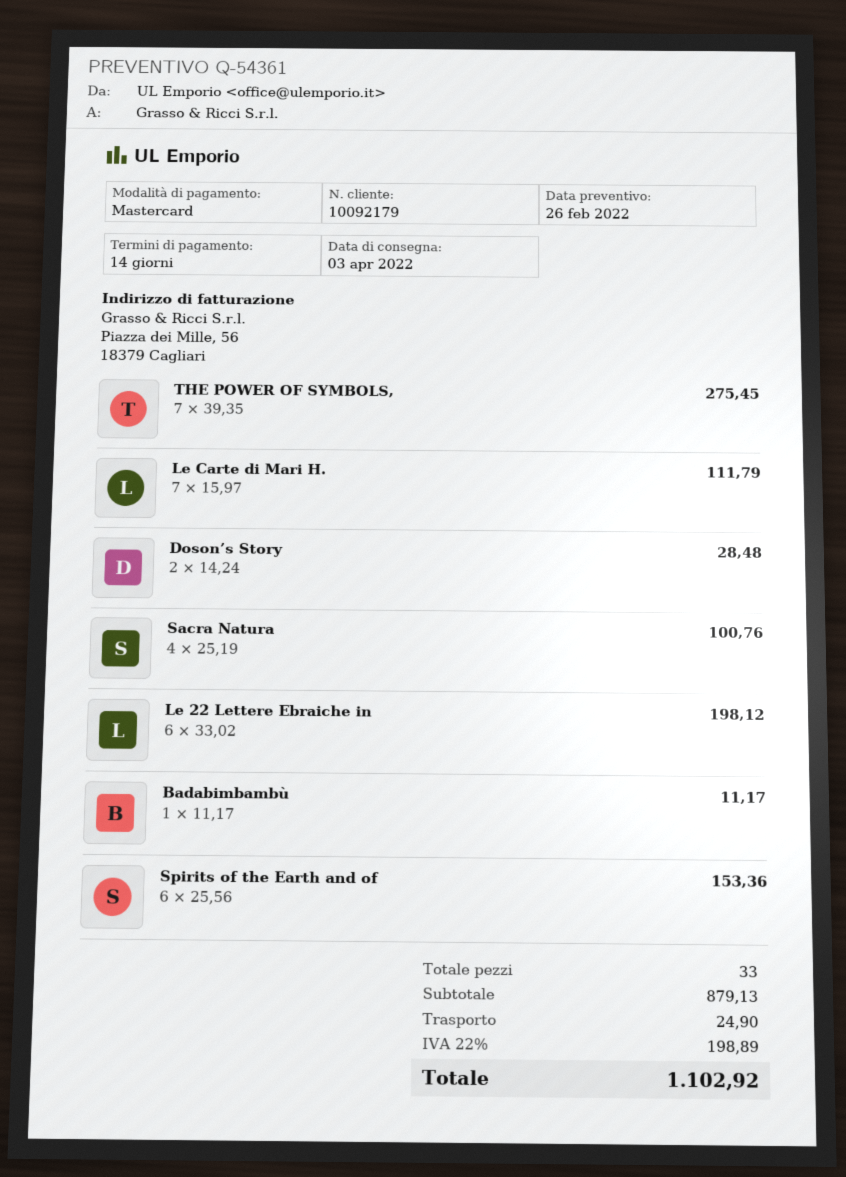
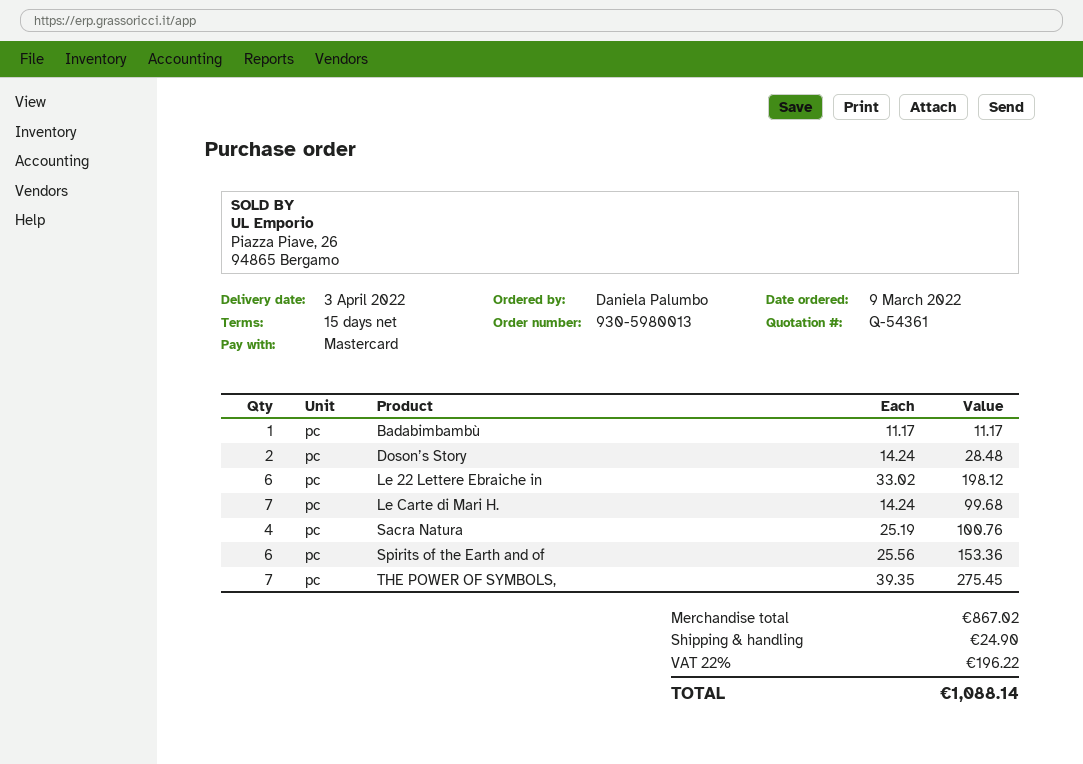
payment terms: 14 days -> 15 days
Le Carte di Mari H.: 7 x 15.97 = 111.79 -> 7 x 14.24 = 99.68
subtotal: 879.13 -> 867.02
tax: 22% = 198.89 -> 22% = 196.22
total: 1102.92 -> 1088.14

